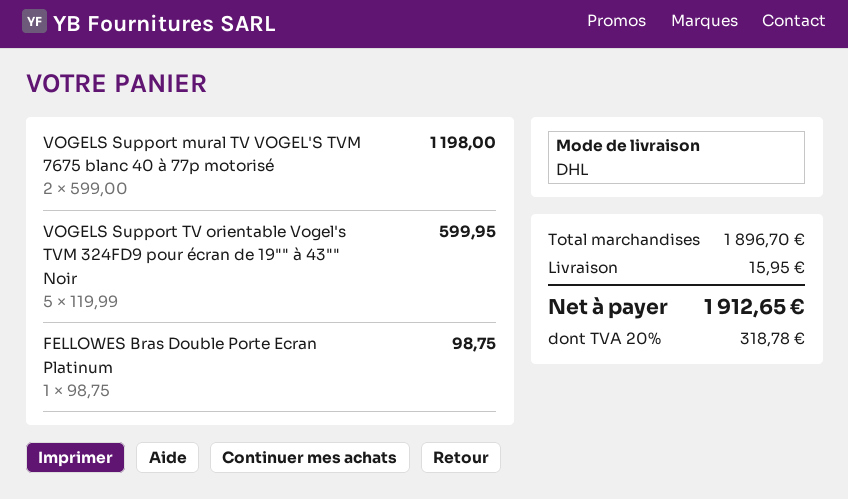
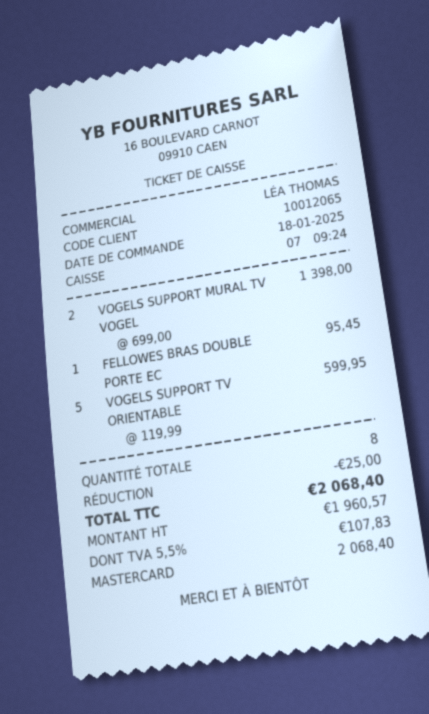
VOGELS Support mural TV VOGEL'S TVM 7675 blanc 40 à 77p motorisé: 2 x 599.00 = 1198.00 -> 2 x 699.00 = 1398.00
FELLOWES Bras Double Porte Ecran Platinum: 1 x 98.75 = 98.75 -> 1 x 95.45 = 95.45
discount: none -> 25.00
shipping: 15.95 -> none
tax: 20% = 318.78 -> 5.5% = 107.83
total: 1912.65 -> 2068.40

